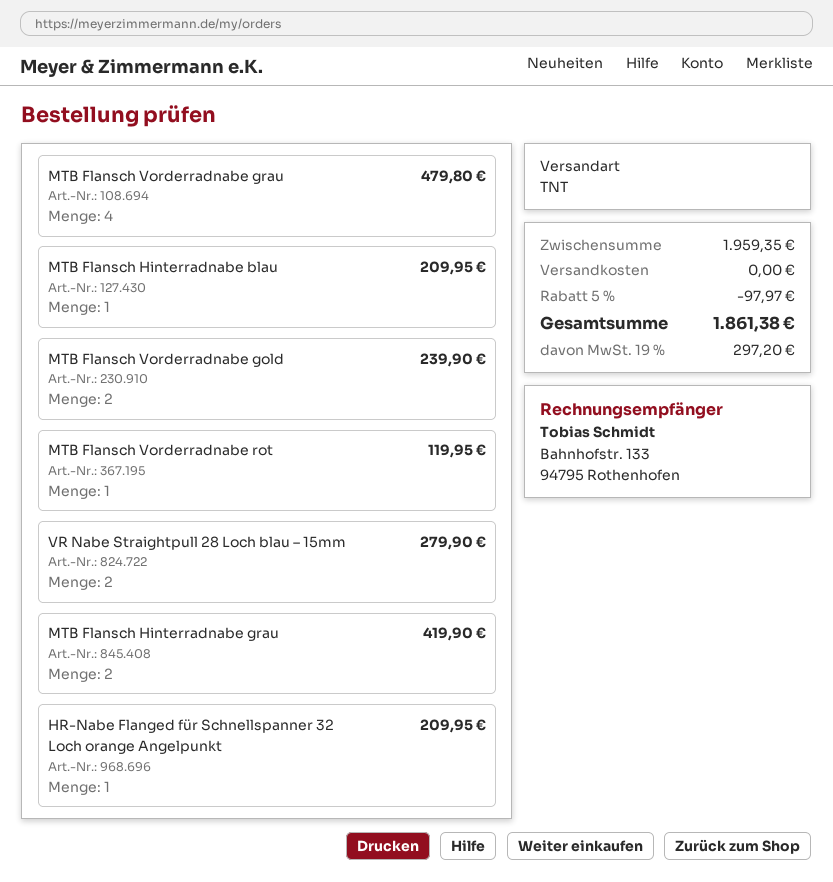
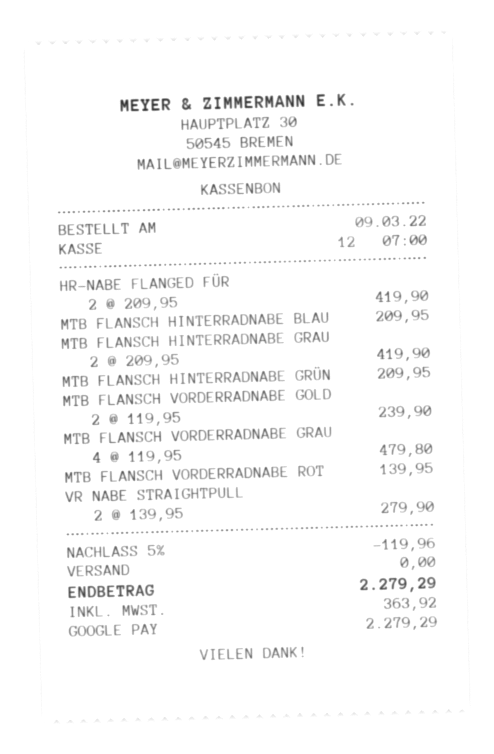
MTB Flansch Vorderradnabe rot: 1 for 119.95 -> 1 for 139.95
HR-Nabe Flanged für Schnellspanner 32 Loch orange Angelpunkt: 1 for 209.95 -> 2 for 419.90
MTB FLANSCH HINTERRADNABE GRÜN: none -> 1 for 209.95
discount: 5% = 97.97 -> 5% = 119.96
tax: 297.20 -> 363.92
total: 1861.38 -> 2279.29

